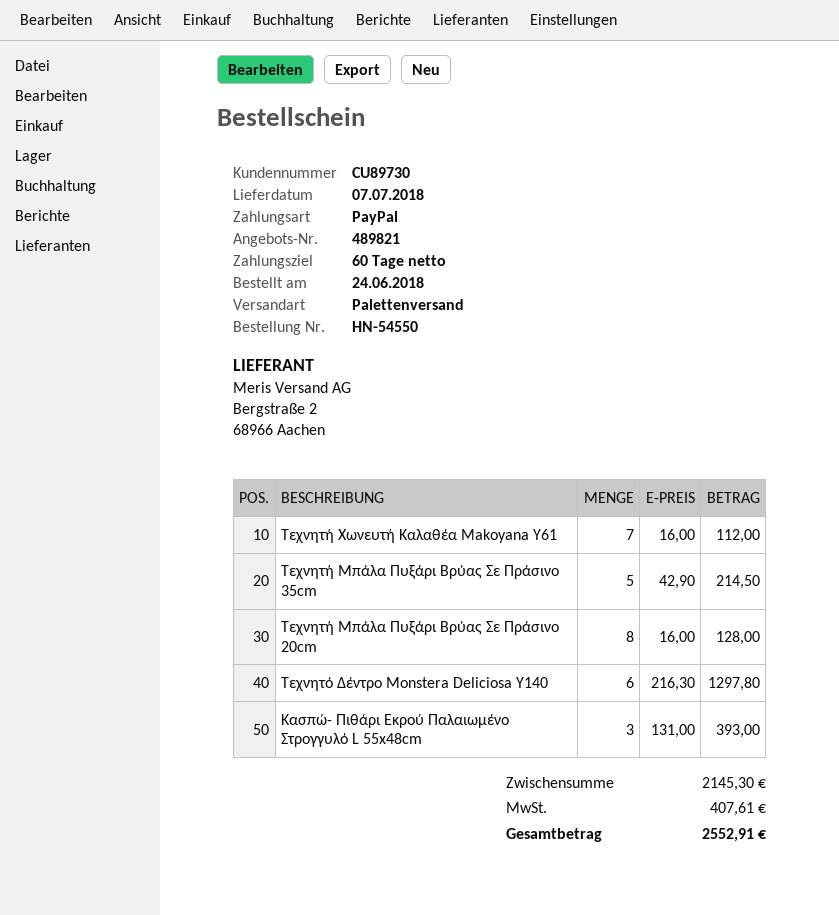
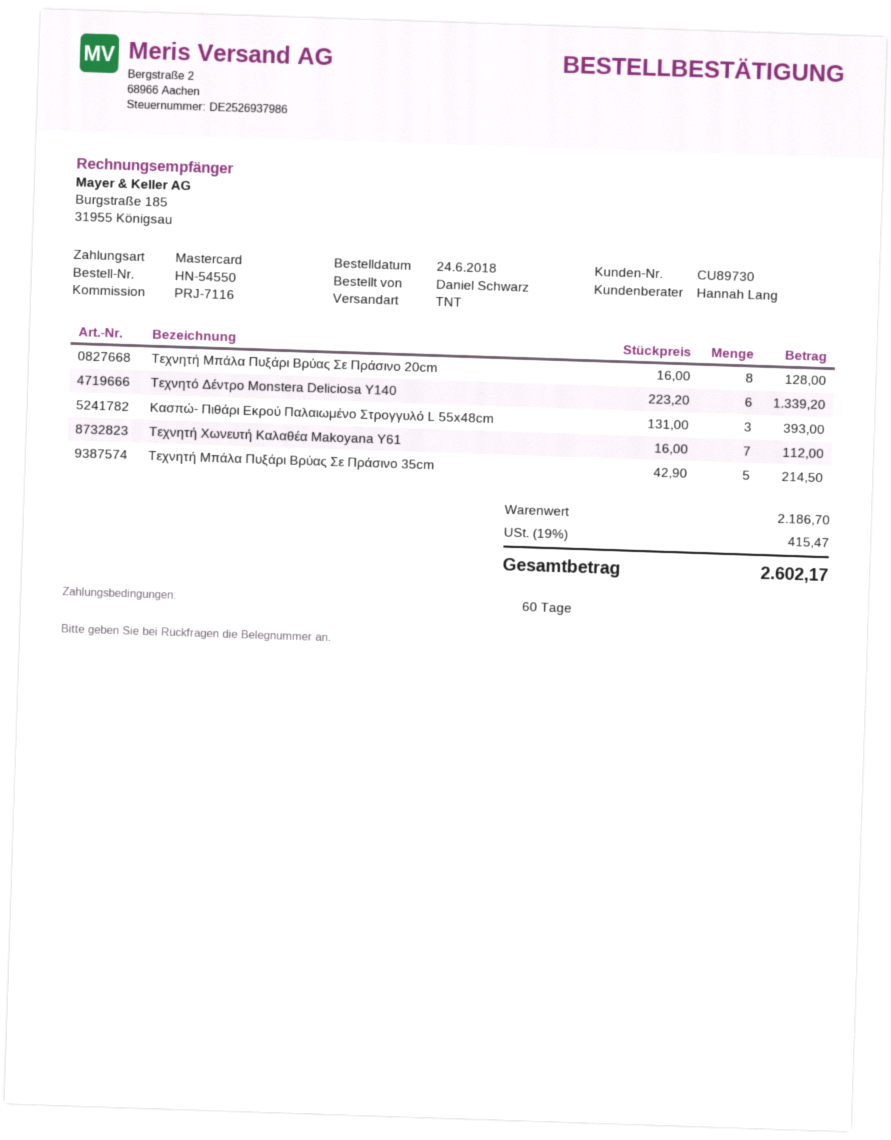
payment method: PayPal -> Mastercard
shipping method: pallet freight -> TNT
Τεχνητό Δέντρο Monstera Deliciosa Υ140: 6 x 216.30 = 1297.80 -> 6 x 223.20 = 1339.20
subtotal: 2145.30 -> 2186.70
tax: 407.61 -> 415.47
total: 2552.91 -> 2602.17

